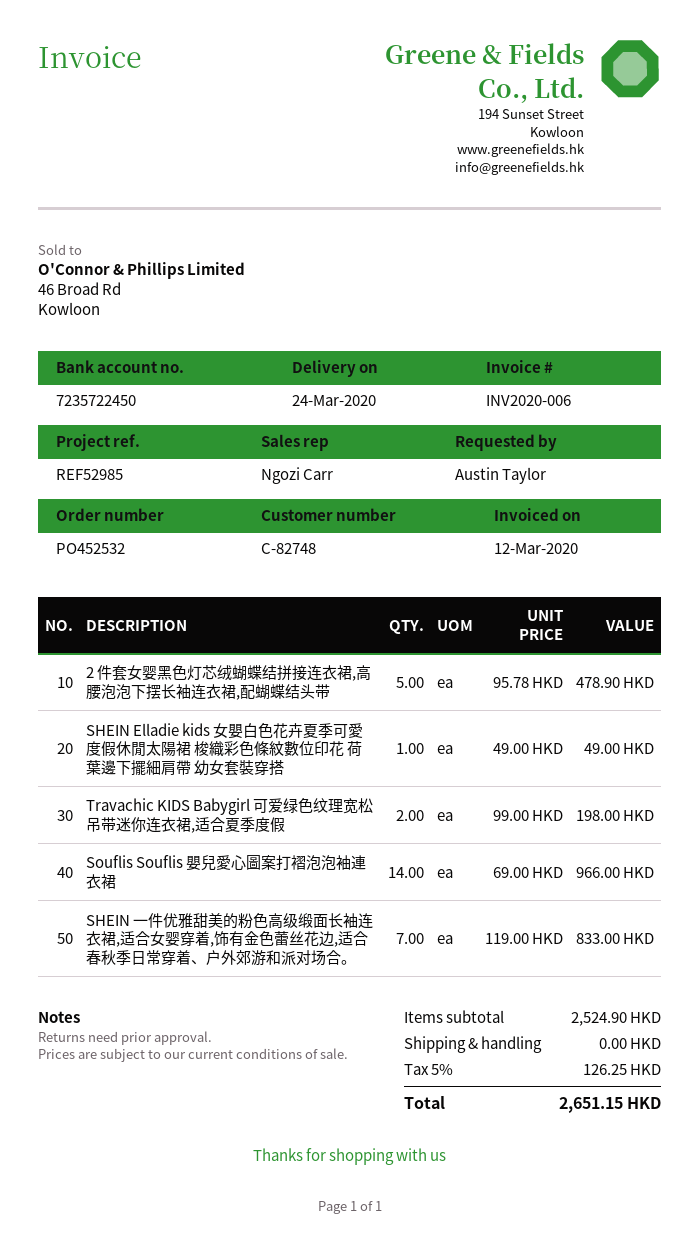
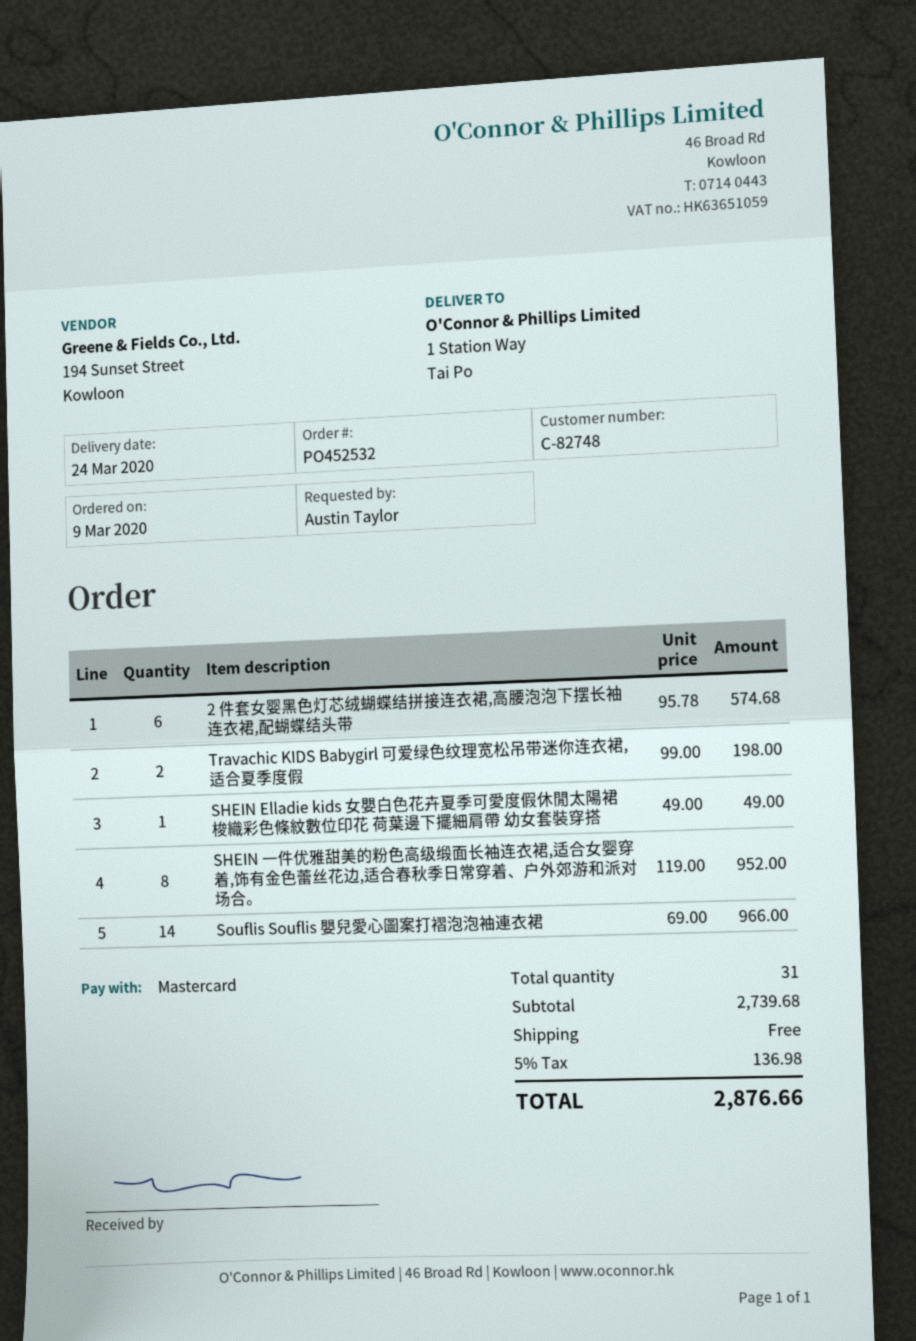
2 件套女婴黑色灯芯绒蝴蝶结拼接连衣裙,高腰泡泡下摆长袖连衣裙,配蝴蝶结头带: 5 x 95.78 = 478.90 -> 6 x 95.78 = 574.68
SHEIN 一件优雅甜美的粉色高级缎面长袖连衣裙,适合女婴穿着,饰有金色蕾丝花边,适合春秋季日常穿着、户外郊游和派对场合。: 7 x 119.00 = 833.00 -> 8 x 119.00 = 952.00
subtotal: 2524.90 -> 2739.68
tax: 5% = 126.25 -> 5% = 136.98
total: 2651.15 -> 2876.66

